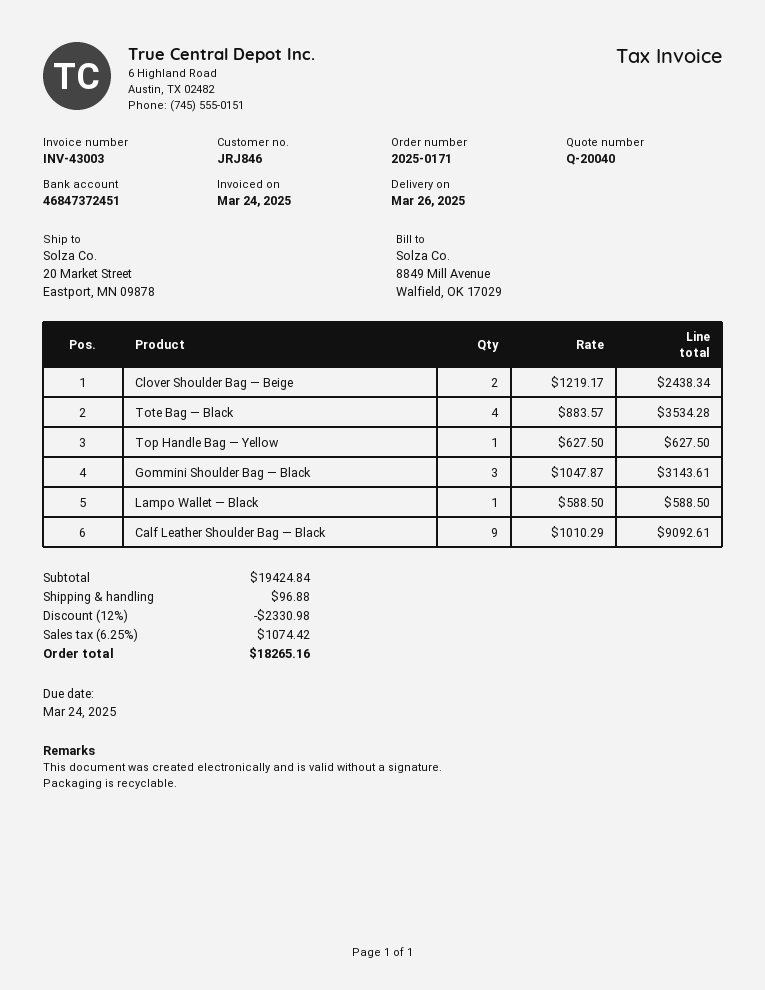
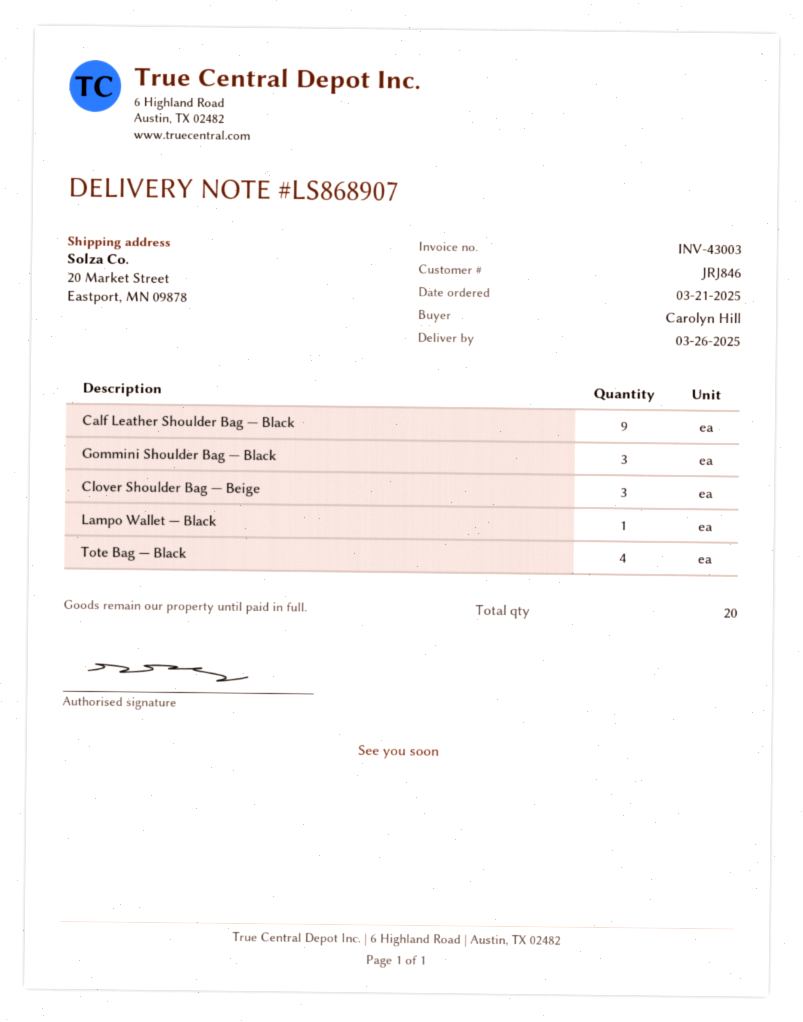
Clover Shoulder Bag — Beige: 2 -> 3
Top Handle Bag — Yellow: 1 -> none

